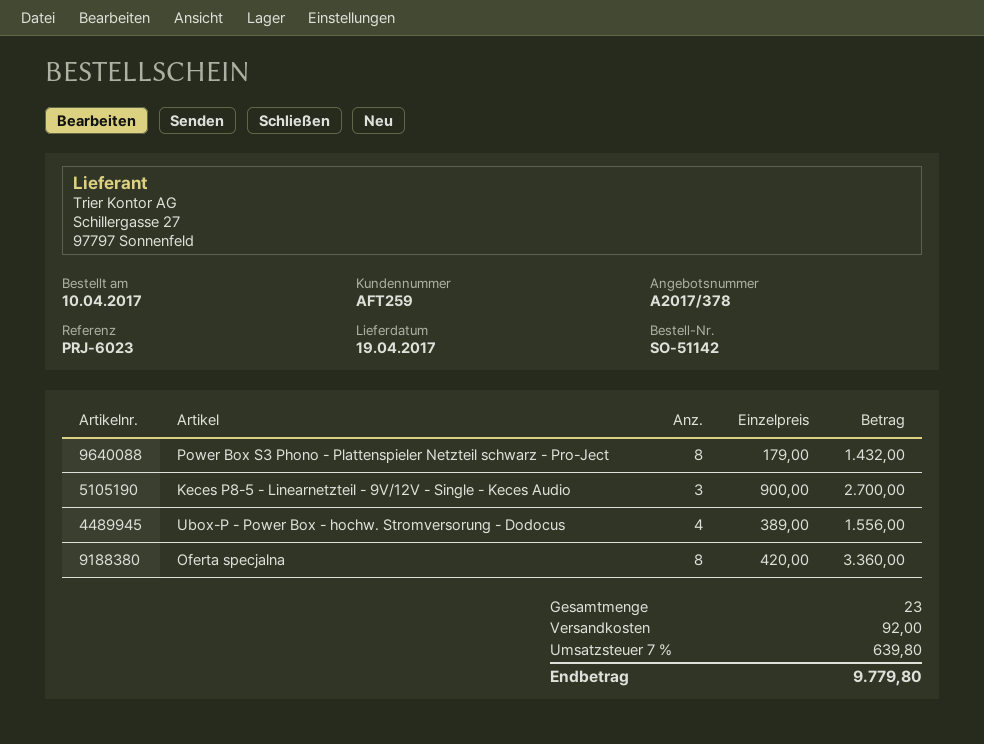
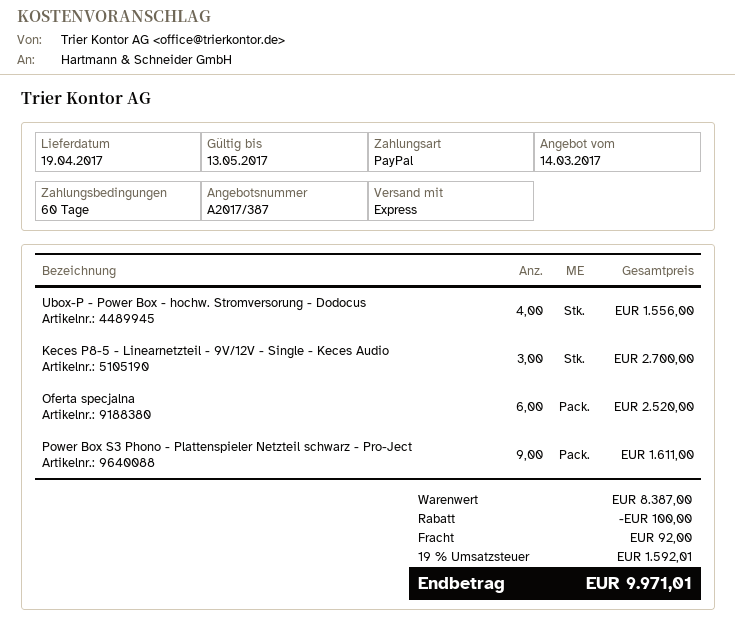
quote number: A2017/378 -> A2017/387
Power Box S3 Phono - Plattenspieler Netzteil schwarz - Pro-Ject: 8 for 1432.00 -> 9 for 1611.00
Oferta specjalna: 8 for 3360.00 -> 6 for 2520.00
discount: none -> 100.00
tax: 7% = 639.80 -> 19% = 1592.01
total: 9779.80 -> 9971.01

